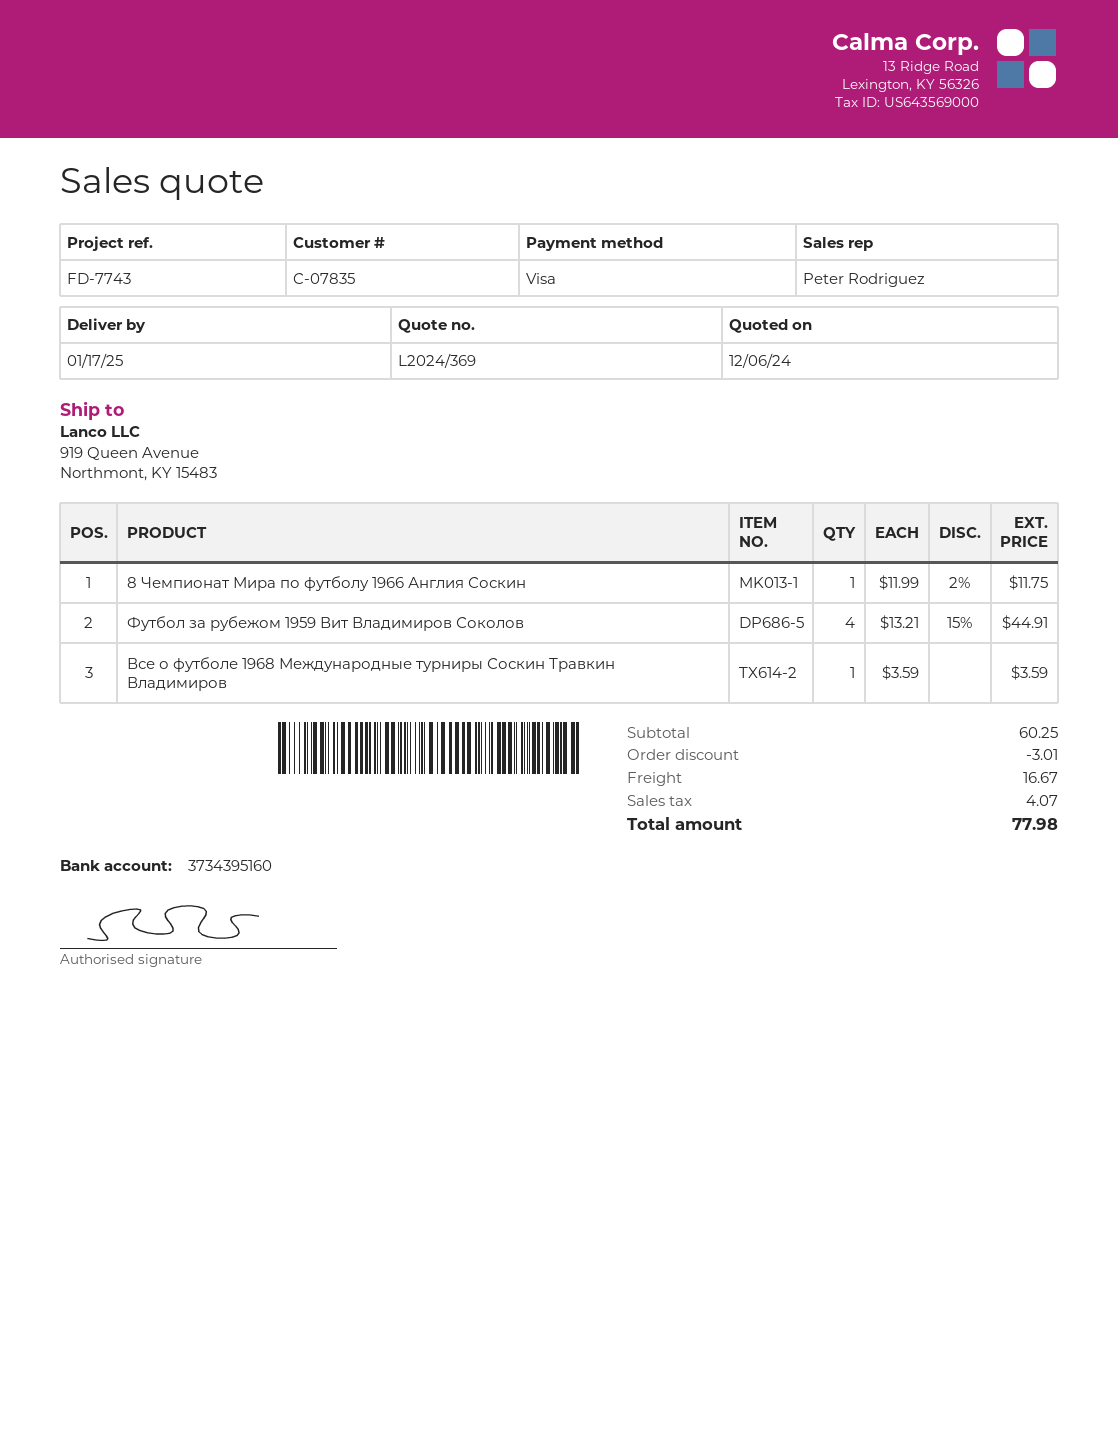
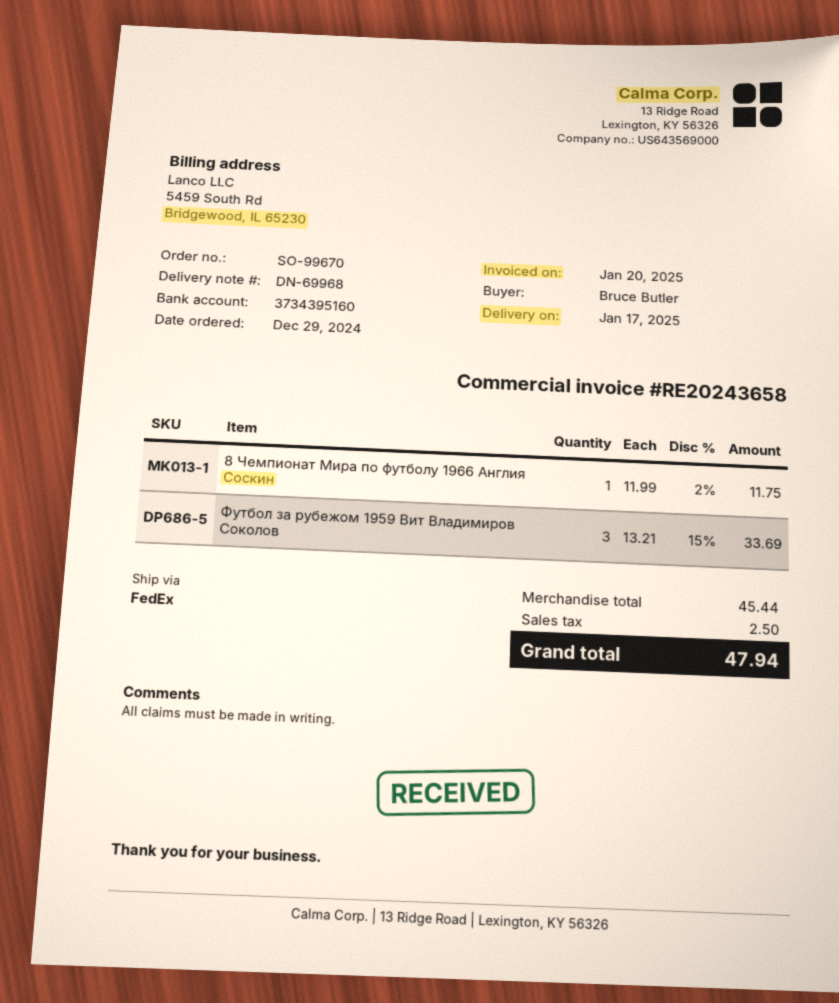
Футбол за рубежом 1959 Вит Владимиров Соколов: 4 x 13.21 - 15% = 44.91 -> 3 x 13.21 - 15% = 33.69
Все о футболе 1968 Международные турниры Соскин Травкин Владимиров: 1 x 3.59 = 3.59 -> none
subtotal: 60.25 -> 45.44
discount: 3.01 -> none
shipping: 16.67 -> none
tax: 4.07 -> 2.50
total: 77.98 -> 47.94

